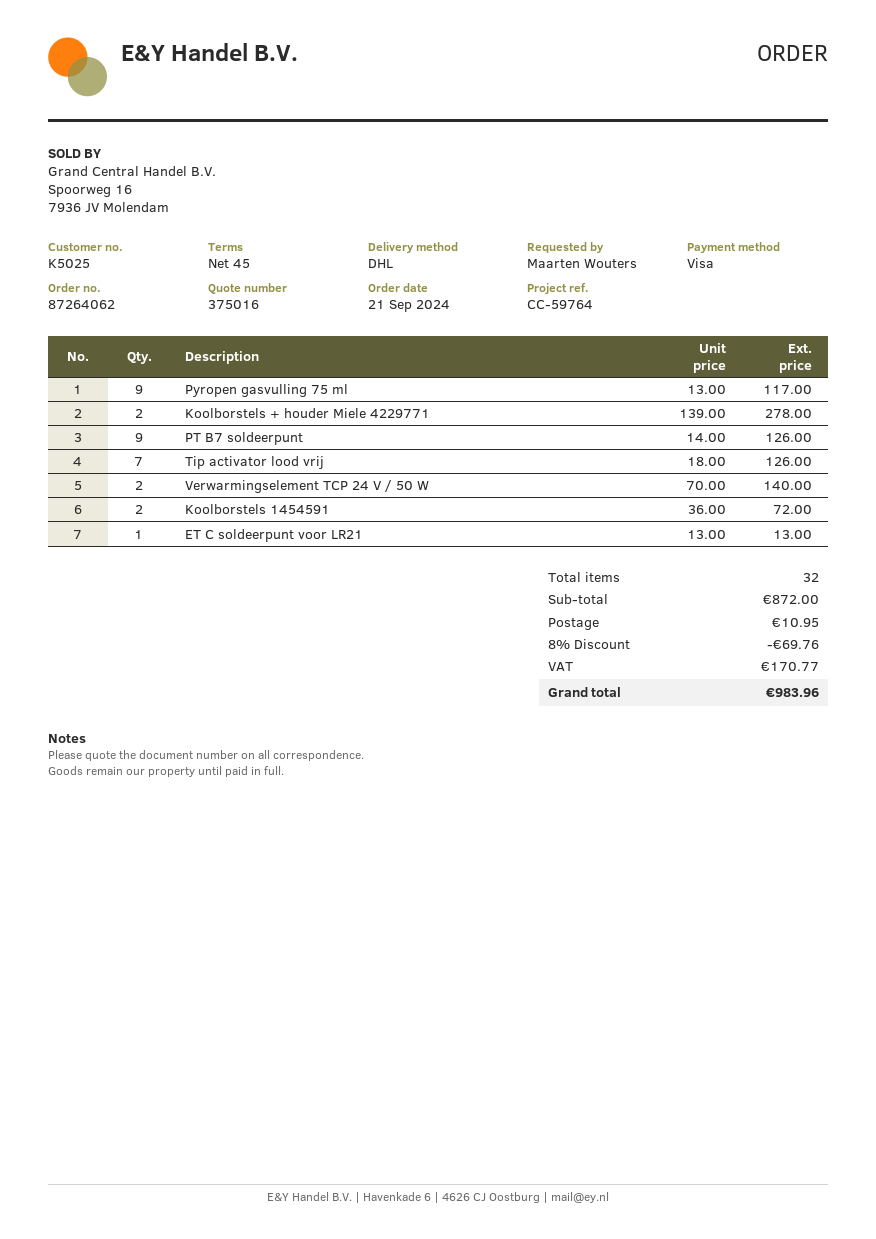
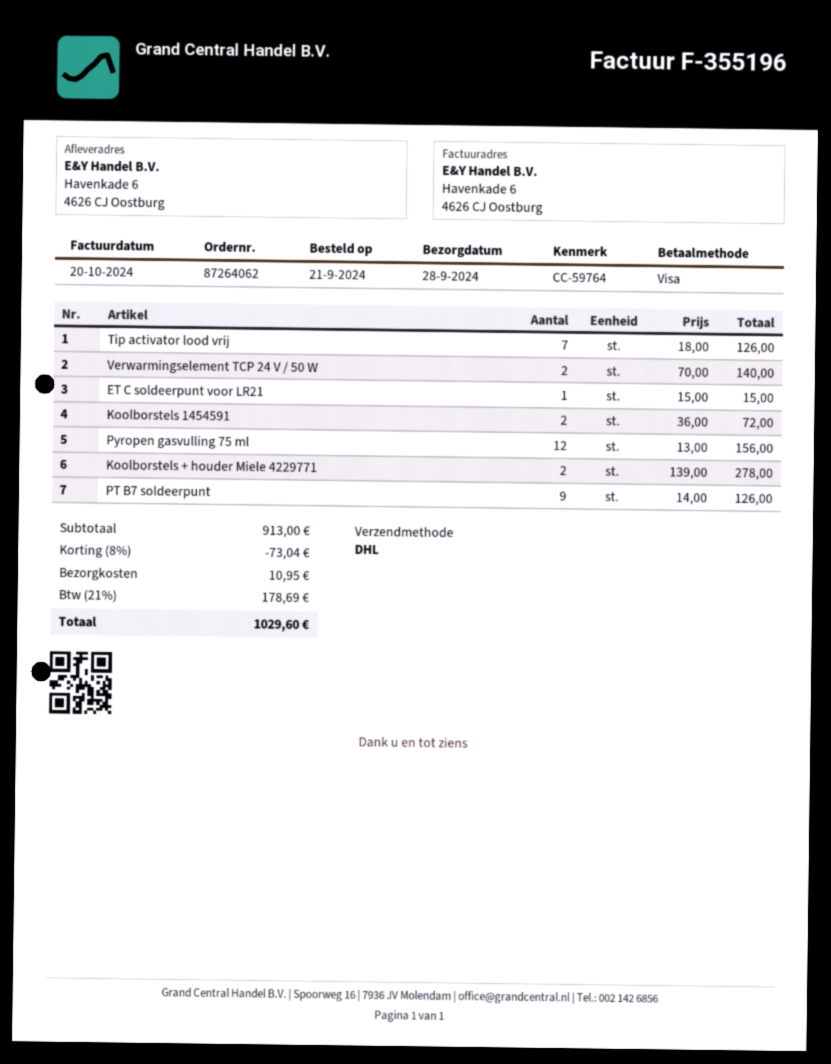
Pyropen gasvulling 75 ml: 9 x 13.00 = 117.00 -> 12 x 13.00 = 156.00
ET C soldeerpunt voor LR21: 1 x 13.00 = 13.00 -> 1 x 15.00 = 15.00
subtotal: 872.00 -> 913.00
discount: 8% = 69.76 -> 8% = 73.04
tax: 170.77 -> 178.69
total: 983.96 -> 1029.60

